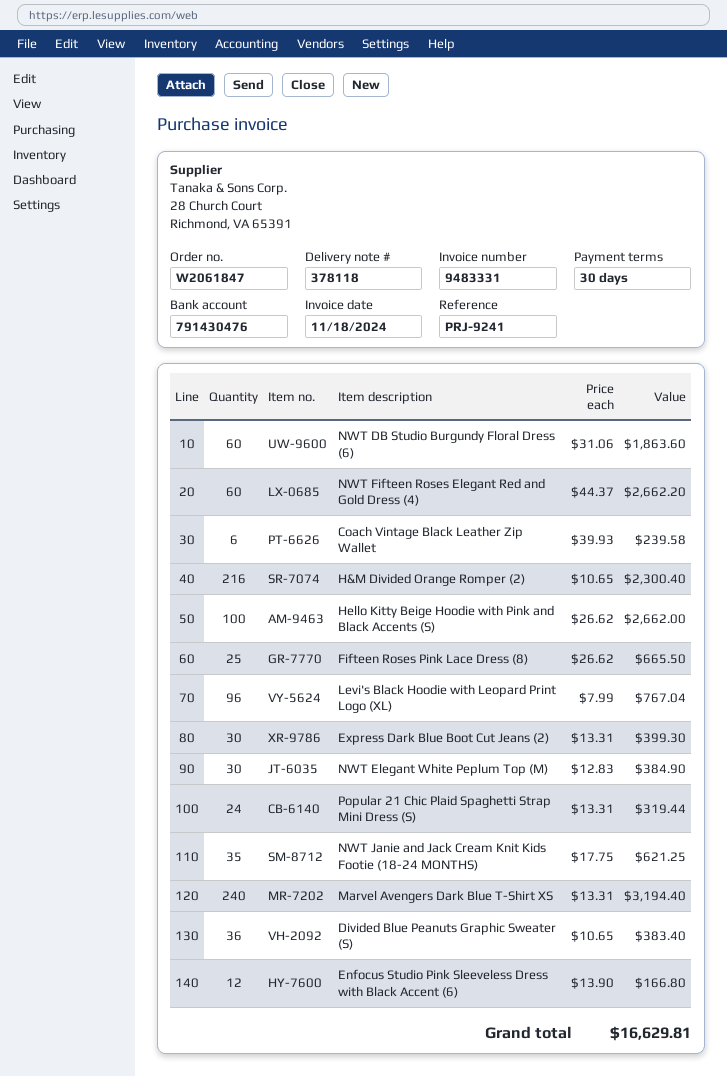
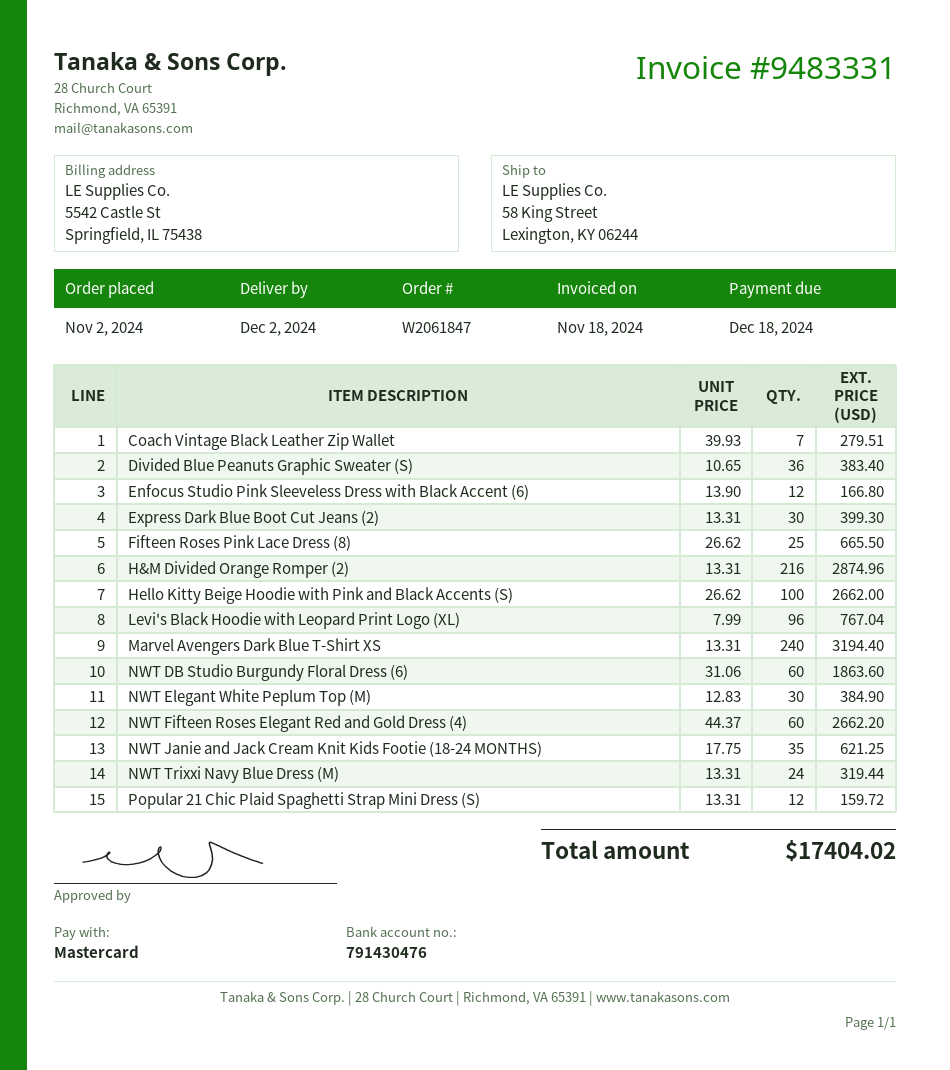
Coach Vintage Black Leather Zip Wallet: 6 x 39.93 = 239.58 -> 7 x 39.93 = 279.51
H&M Divided Orange Romper (2): 216 x 10.65 = 2300.40 -> 216 x 13.31 = 2874.96
Popular 21 Chic Plaid Spaghetti Strap Mini Dress (S): 24 x 13.31 = 319.44 -> 12 x 13.31 = 159.72
NWT Trixxi Navy Blue Dress (M): none -> 24 x 13.31 = 319.44
total: 16629.81 -> 17404.02

